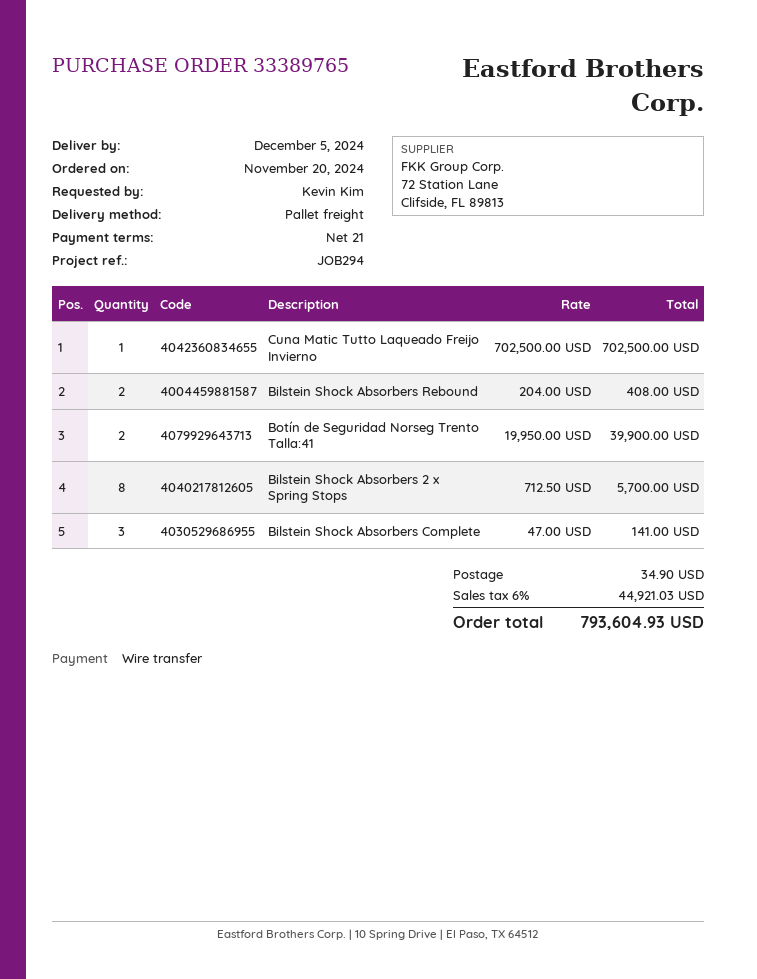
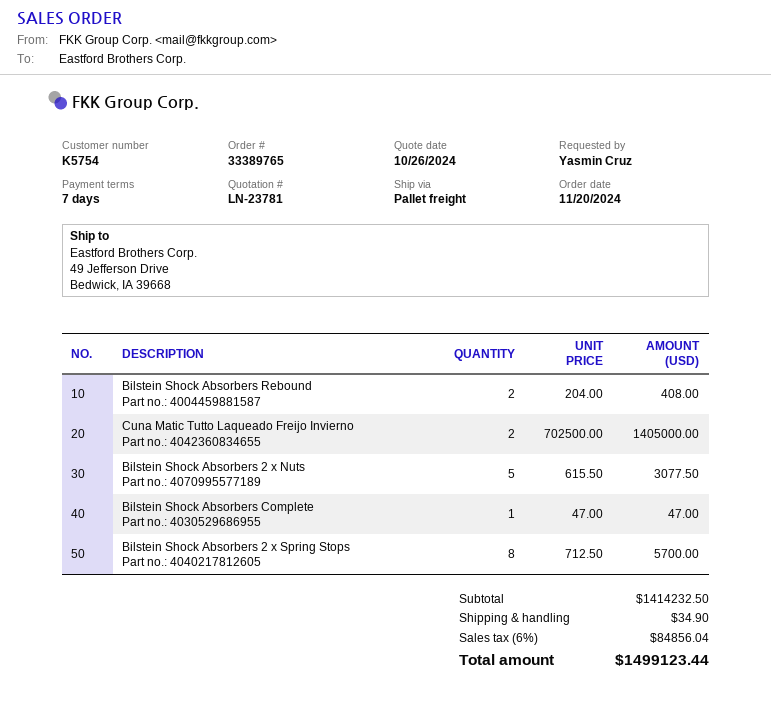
payment terms: 21 days -> 7 days
ordered by: Kevin Kim -> Yasmin Cruz
Cuna Matic Tutto Laqueado Freijo Invierno: 1 x 702500.00 = 702500.00 -> 2 x 702500.00 = 1405000.00
Botín de Seguridad Norseg Trento Talla:41: 2 x 19950.00 = 39900.00 -> none
Bilstein Shock Absorbers Complete: 3 x 47.00 = 141.00 -> 1 x 47.00 = 47.00
Bilstein Shock Absorbers 2 x Nuts: none -> 5 x 615.50 = 3077.50
tax: 6% = 44921.03 -> 6% = 84856.04
total: 793604.93 -> 1499123.44

